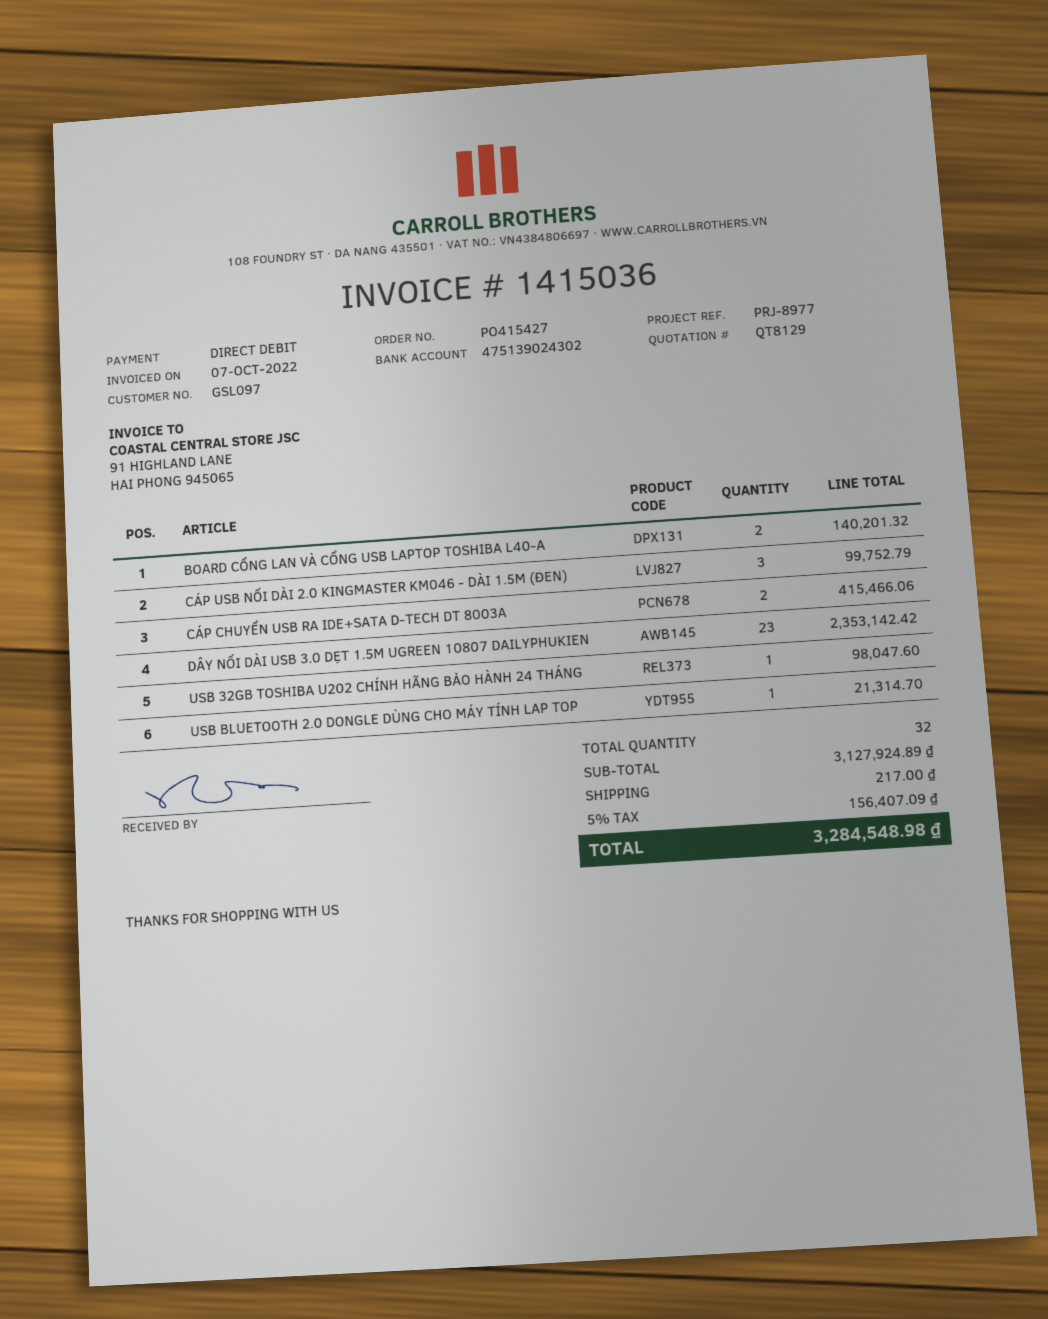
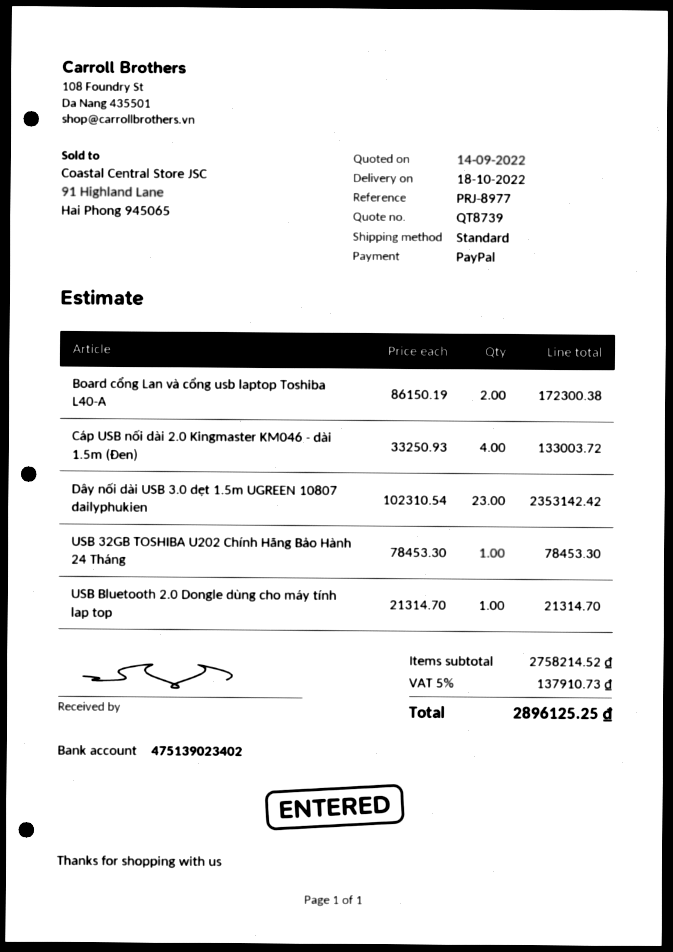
quote number: QT8129 -> QT8739
payment method: direct debit -> PayPal
bank account: 475139024302 -> 475139023402
BOARD CỔNG LAN VÀ CỔNG USB LAPTOP TOSHIBA L40-A: 2 for 140201.32 -> 2 for 172300.38
CÁP USB NỐI DÀI 2.0 KINGMASTER KM046 - DÀI 1.5M (ĐEN): 3 for 99752.79 -> 4 for 133003.72
CÁP CHUYỂN USB RA IDE+SATA D-TECH DT 8003A: 2 for 415466.06 -> none
USB 32GB TOSHIBA U202 CHÍNH HÃNG BẢO HÀNH 24 THÁNG: 1 for 98047.60 -> 1 for 78453.30
subtotal: 3127924.89 -> 2758214.52
shipping: 217.00 -> none
tax: 5% = 156407.09 -> 5% = 137910.73
total: 3284548.98 -> 2896125.25

